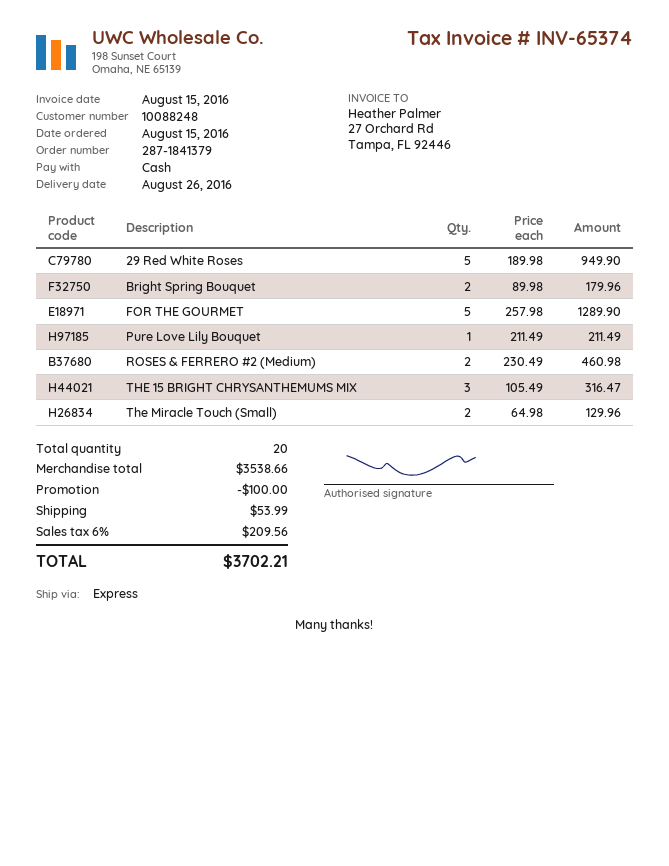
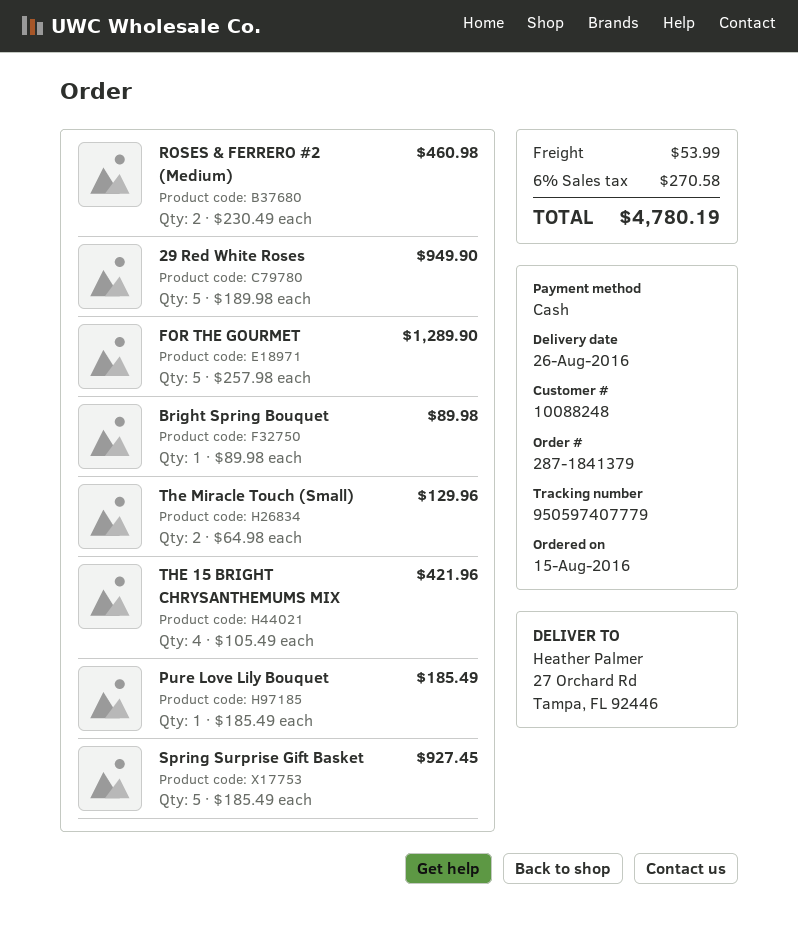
Bright Spring Bouquet: 2 x 89.98 = 179.96 -> 1 x 89.98 = 89.98
Pure Love Lily Bouquet: 1 x 211.49 = 211.49 -> 1 x 185.49 = 185.49
THE 15 BRIGHT CHRYSANTHEMUMS MIX: 3 x 105.49 = 316.47 -> 4 x 105.49 = 421.96
Spring Surprise Gift Basket: none -> 5 x 185.49 = 927.45
discount: 100.00 -> none
tax: 6% = 209.56 -> 6% = 270.58
total: 3702.21 -> 4780.19

